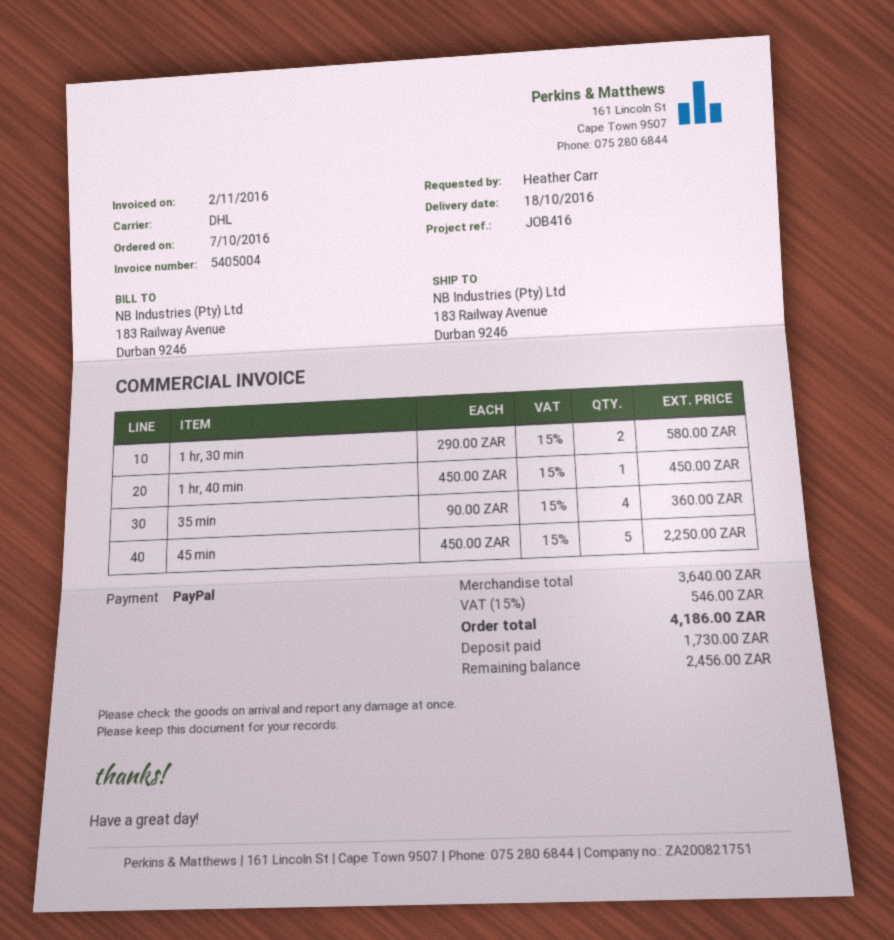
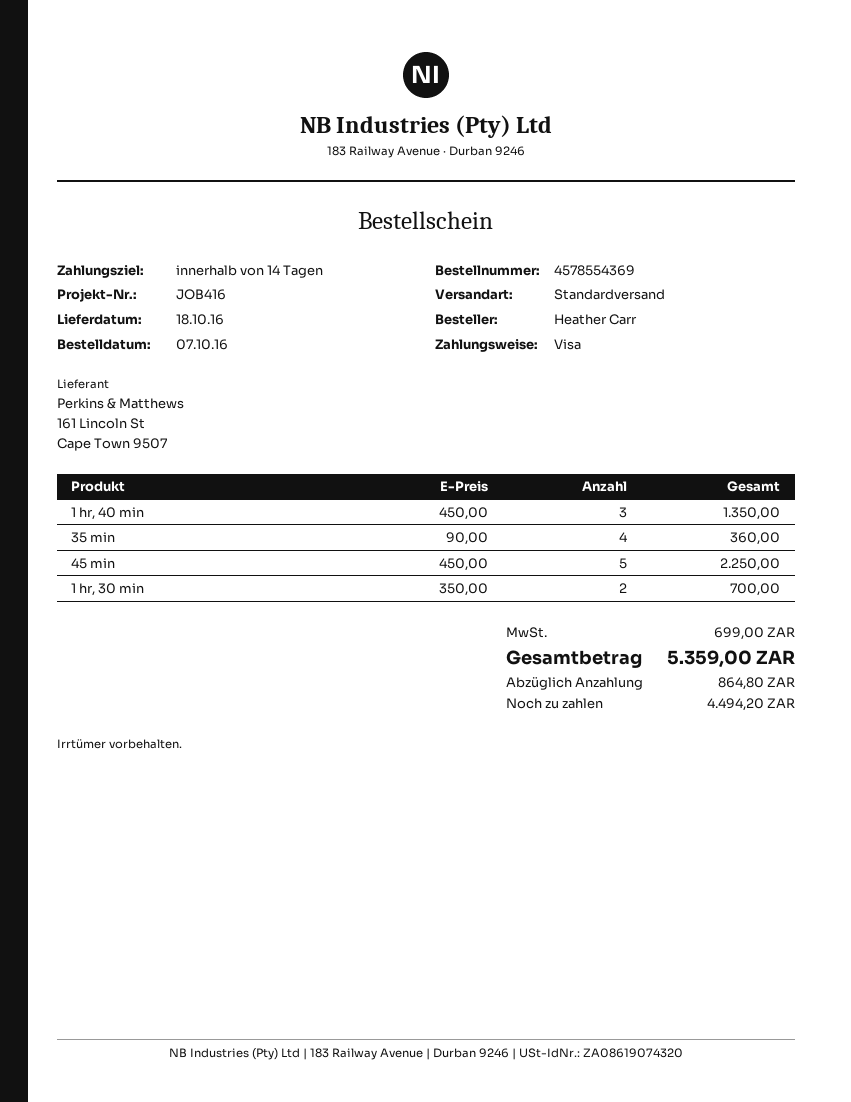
payment method: PayPal -> Visa
shipping method: DHL -> standard
1 hr, 30 min: 2 x 290.00 = 580.00 -> 2 x 350.00 = 700.00
1 hr, 40 min: 1 x 450.00 = 450.00 -> 3 x 450.00 = 1350.00
tax: 546.00 -> 699.00
total: 4186.00 -> 5359.00
deposit: 1730.00 -> 864.80
balance: 2456.00 -> 4494.20

